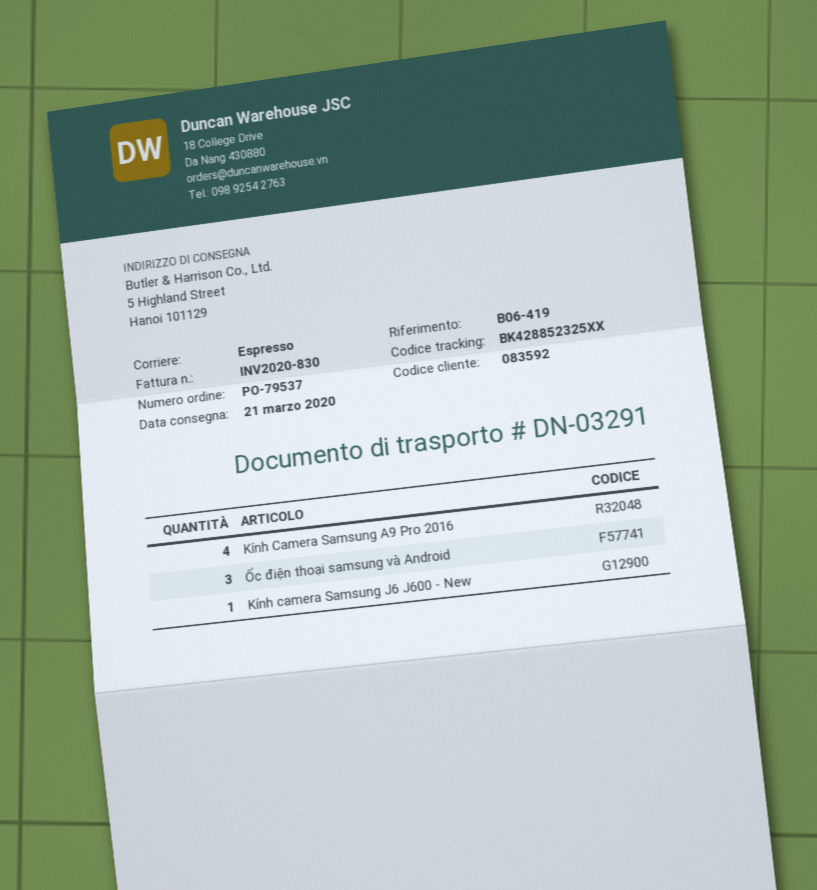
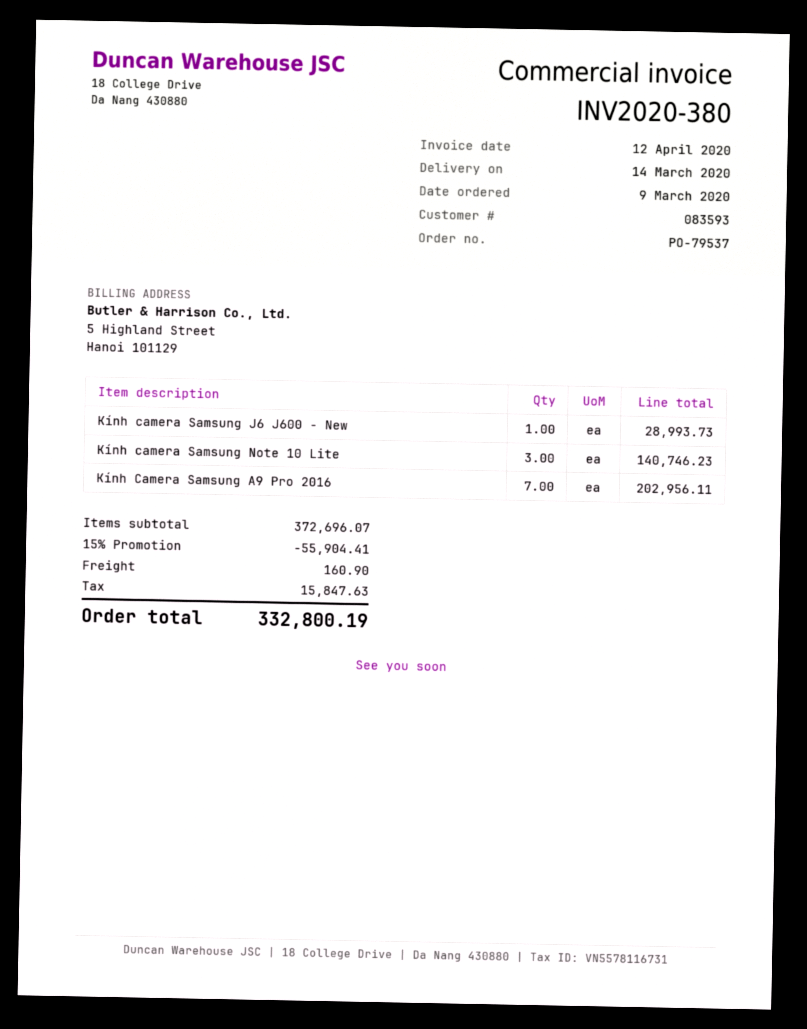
delivery date: 2020-03-21 -> 2020-03-14
invoice number: INV2020-830 -> INV2020-380
customer number: 083592 -> 083593
Kính Camera Samsung A9 Pro 2016: 4 -> 7
Ốc điện thoại samsung và Android: 3 -> none
Kính camera Samsung Note 10 Lite: none -> 3

